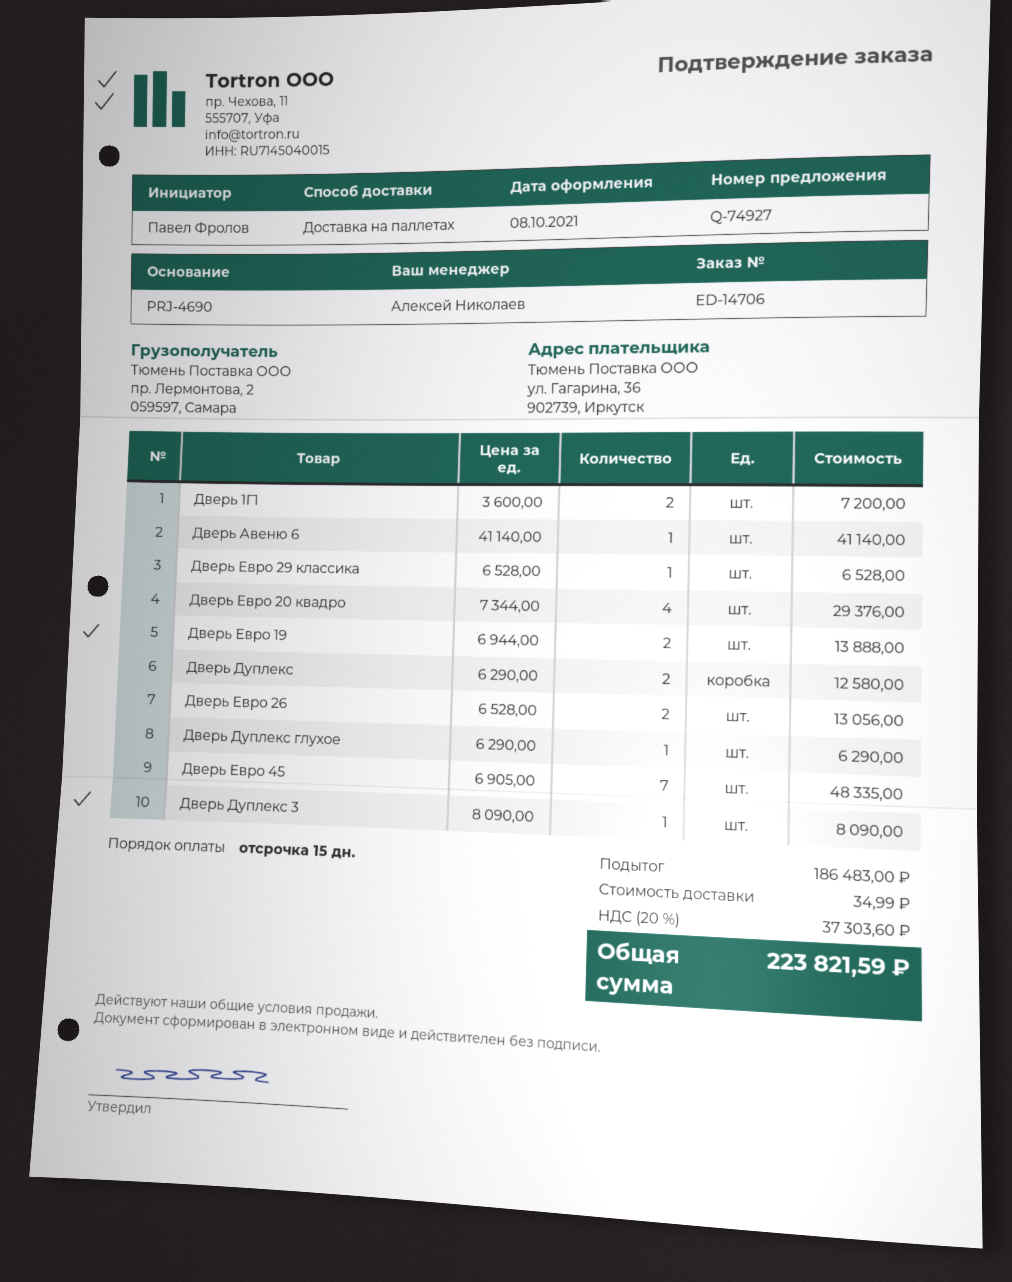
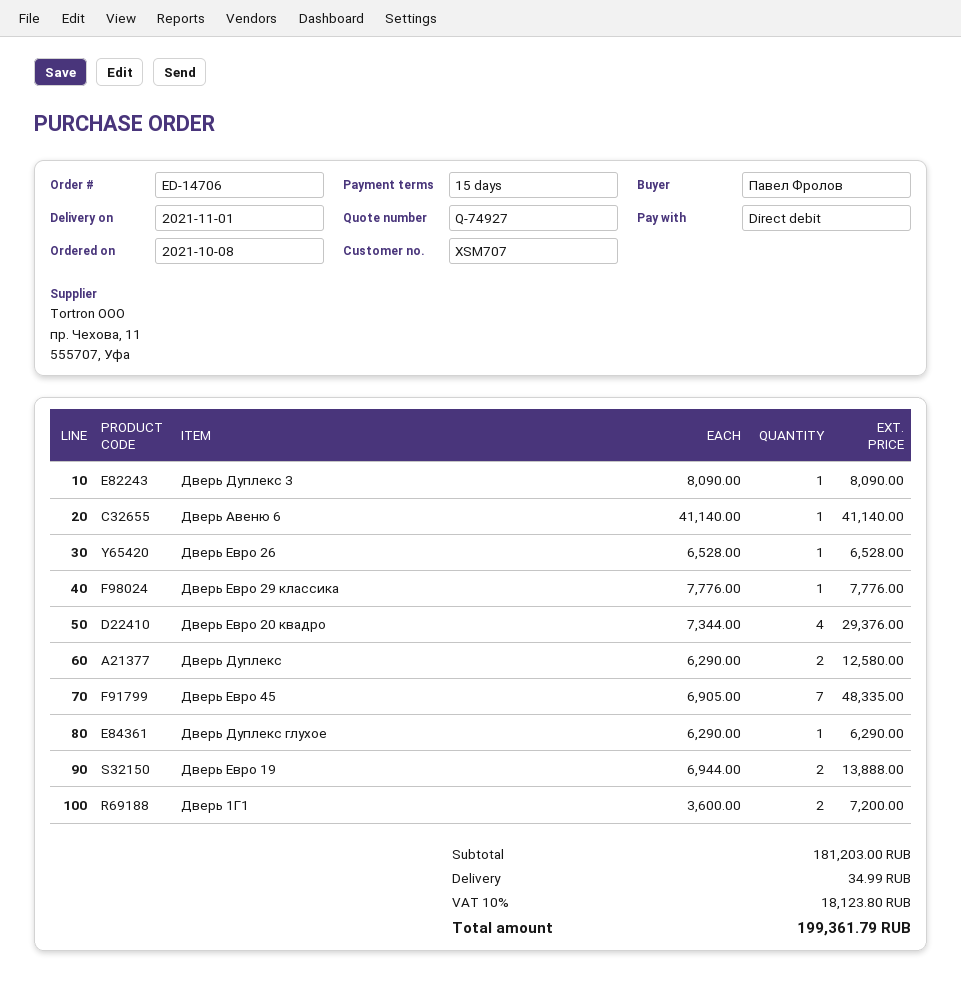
Дверь Евро 29 классика: 1 x 6528.00 = 6528.00 -> 1 x 7776.00 = 7776.00
Дверь Евро 26: 2 x 6528.00 = 13056.00 -> 1 x 6528.00 = 6528.00
subtotal: 186483.00 -> 181203.00
tax: 20% = 37303.60 -> 10% = 18123.80
total: 223821.59 -> 199361.79

